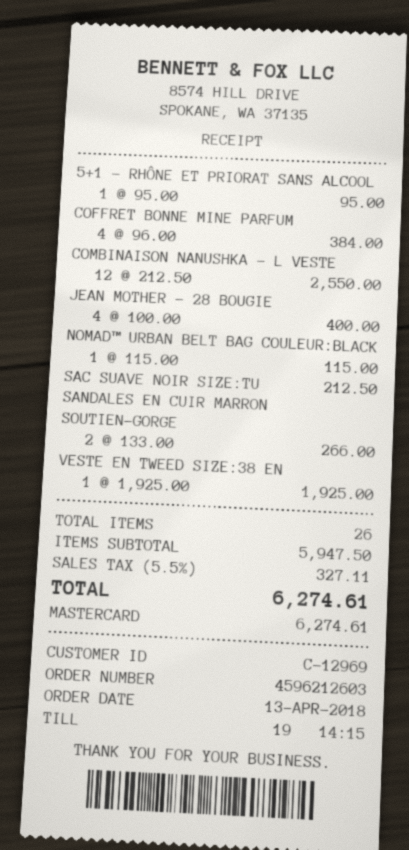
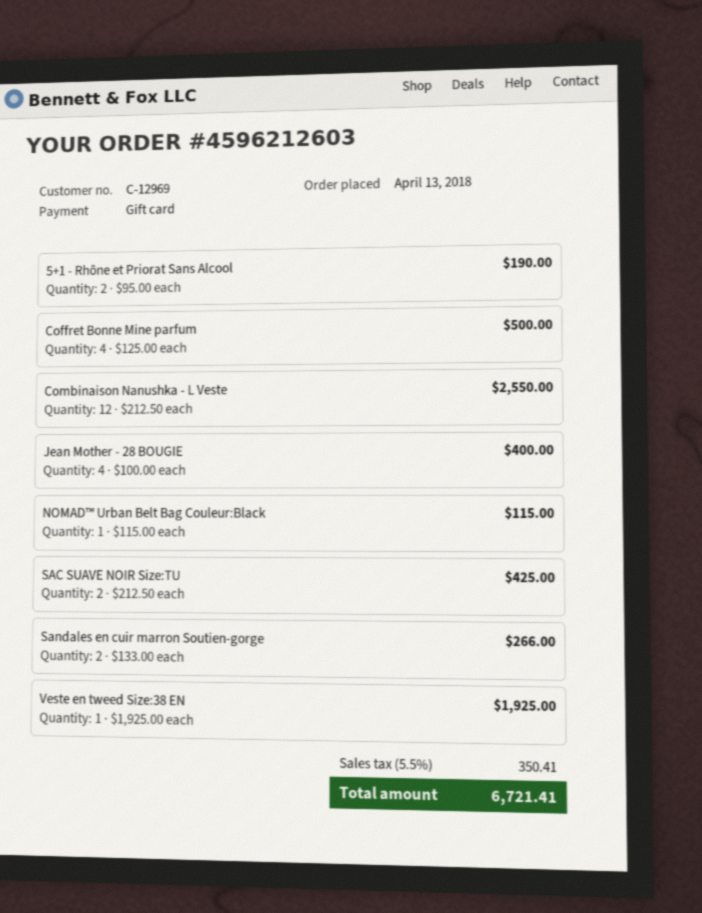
payment method: Mastercard -> gift card
5+1 - RHÔNE ET PRIORAT SANS ALCOOL: 1 x 95.00 = 95.00 -> 2 x 95.00 = 190.00
COFFRET BONNE MINE PARFUM: 4 x 96.00 = 384.00 -> 4 x 125.00 = 500.00
SAC SUAVE NOIR SIZE:TU: 1 x 212.50 = 212.50 -> 2 x 212.50 = 425.00
tax: 5.5% = 327.11 -> 5.5% = 350.41
total: 6274.61 -> 6721.41

